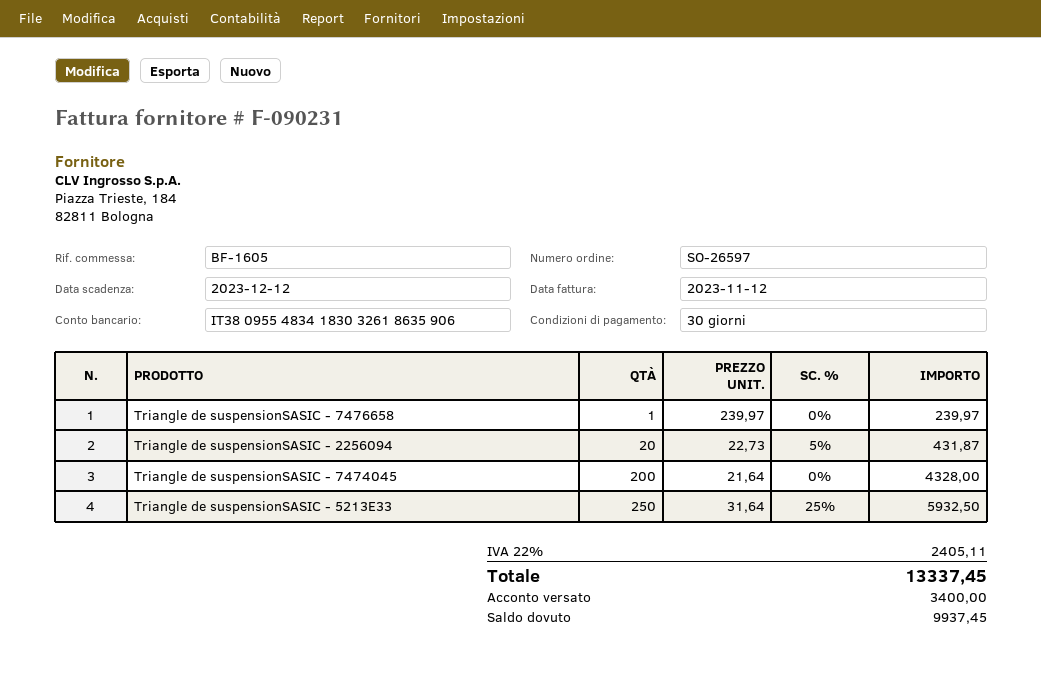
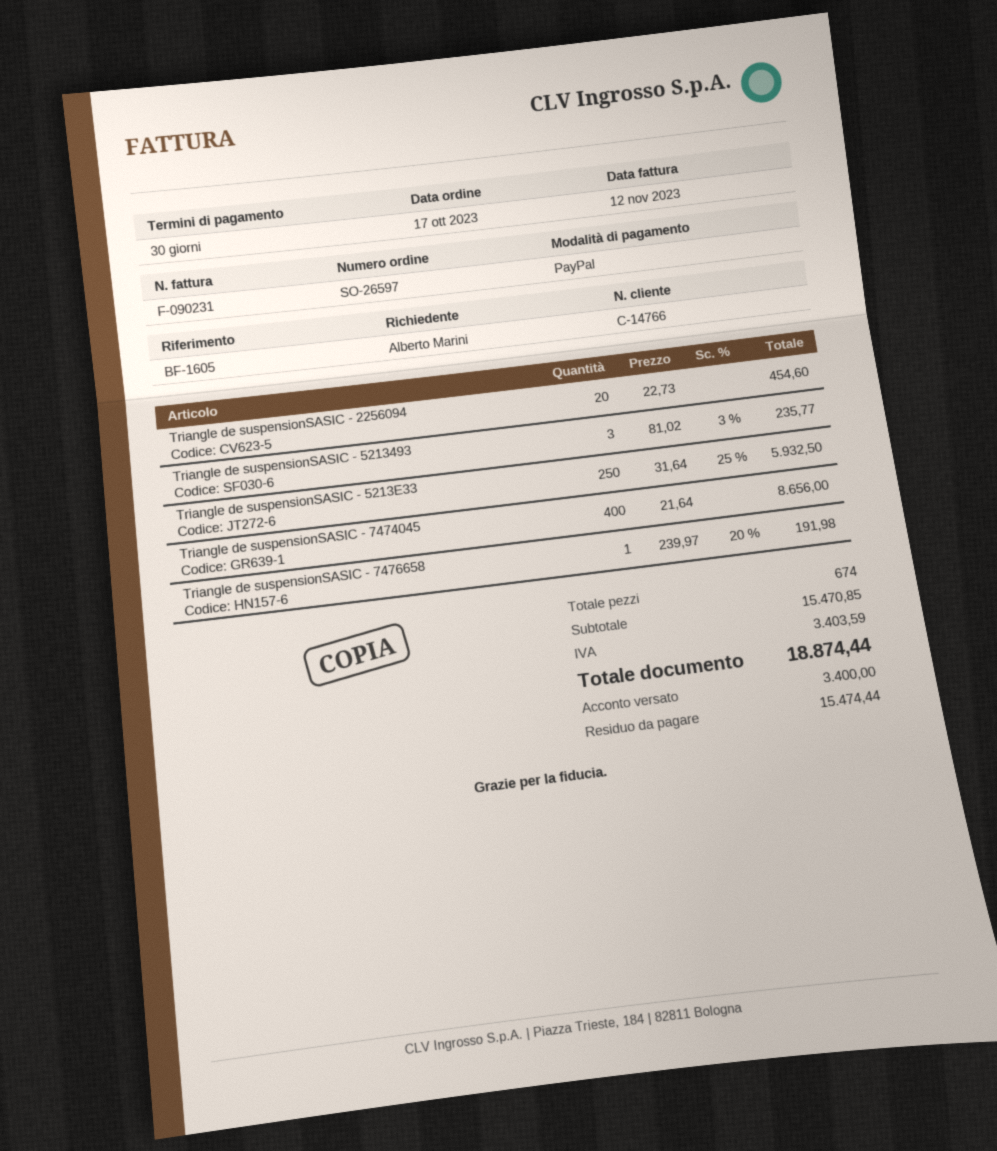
Triangle de suspensionSASIC - 7476658: 1 x 239.97 = 239.97 -> 1 x 239.97 - 20% = 191.98
Triangle de suspensionSASIC - 2256094: 20 x 22.73 - 5% = 431.87 -> 20 x 22.73 = 454.60
Triangle de suspensionSASIC - 7474045: 200 x 21.64 = 4328.00 -> 400 x 21.64 = 8656.00
Triangle de suspensionSASIC - 5213493: none -> 3 x 81.02 - 3% = 235.77
tax: 2405.11 -> 3403.59
total: 13337.45 -> 18874.44
balance: 9937.45 -> 15474.44

